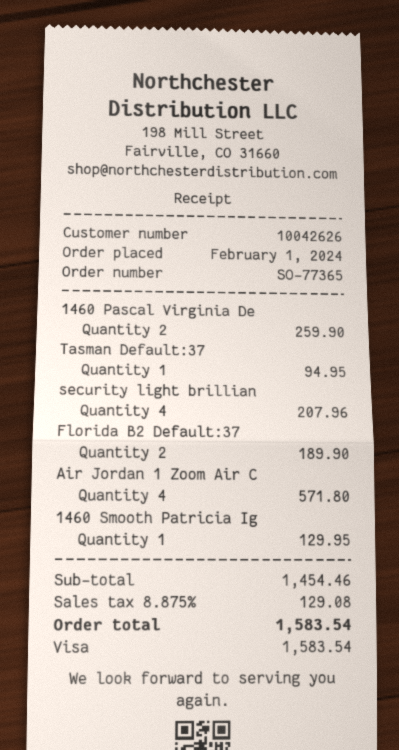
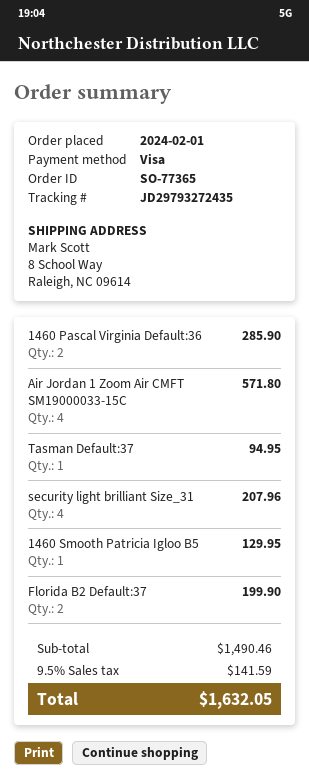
1460 Pascal Virginia De: 2 for 259.90 -> 2 for 285.90
Florida B2 Default:37: 2 for 189.90 -> 2 for 199.90
subtotal: 1454.46 -> 1490.46
tax: 8.875% = 129.08 -> 9.5% = 141.59
total: 1583.54 -> 1632.05

